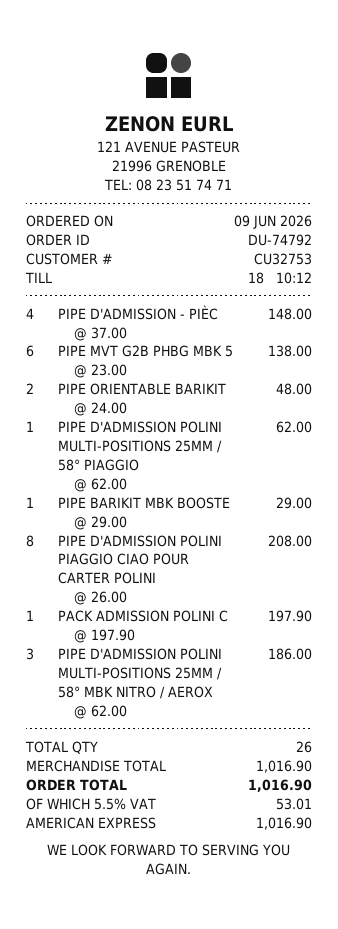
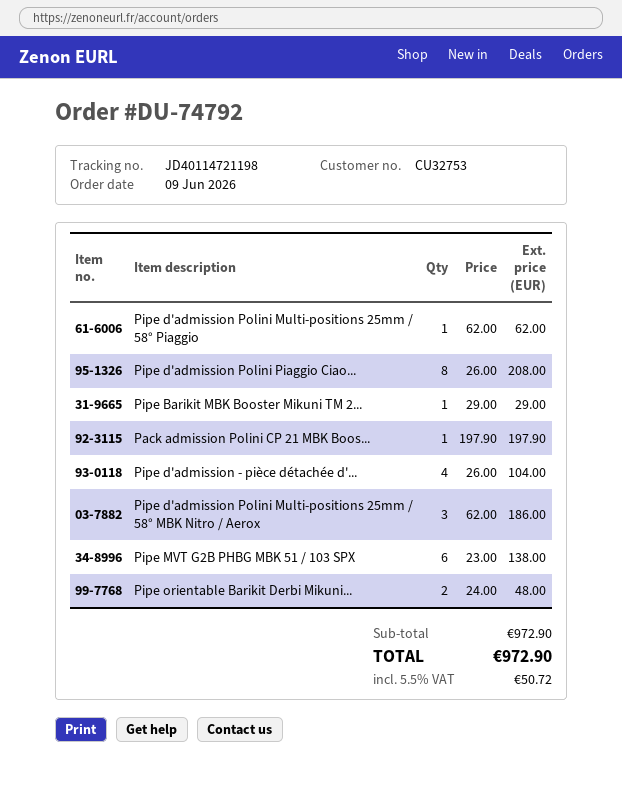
PIPE D'ADMISSION - PIÈC: 4 x 37.00 = 148.00 -> 4 x 26.00 = 104.00
subtotal: 1016.90 -> 972.90
tax: 5.5% = 53.01 -> 5.5% = 50.72
total: 1016.90 -> 972.90

